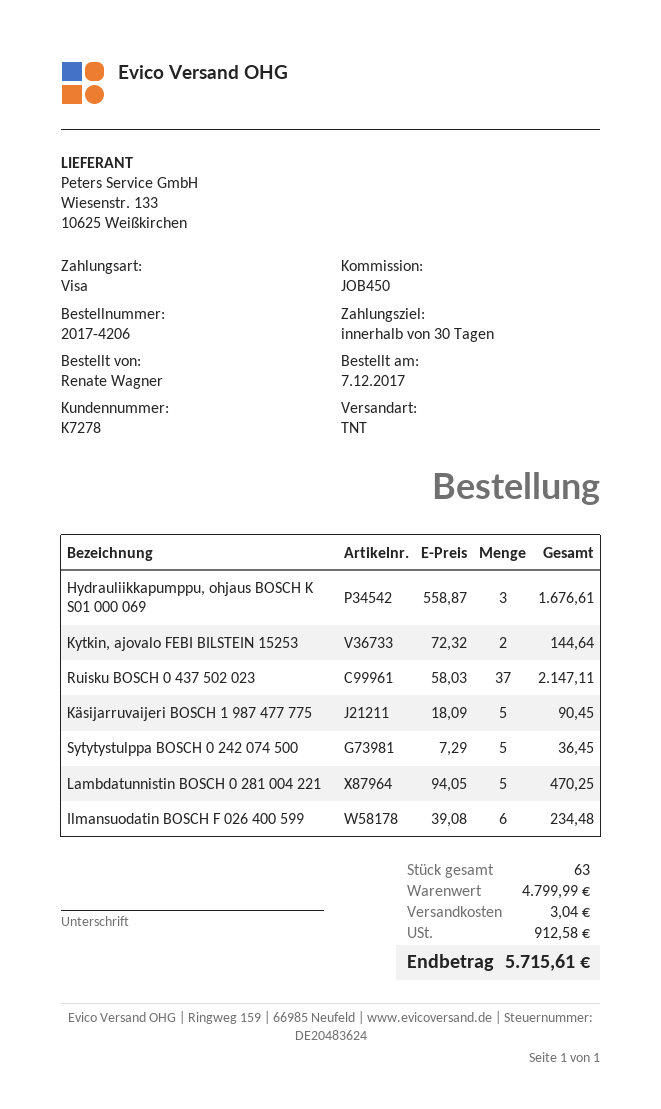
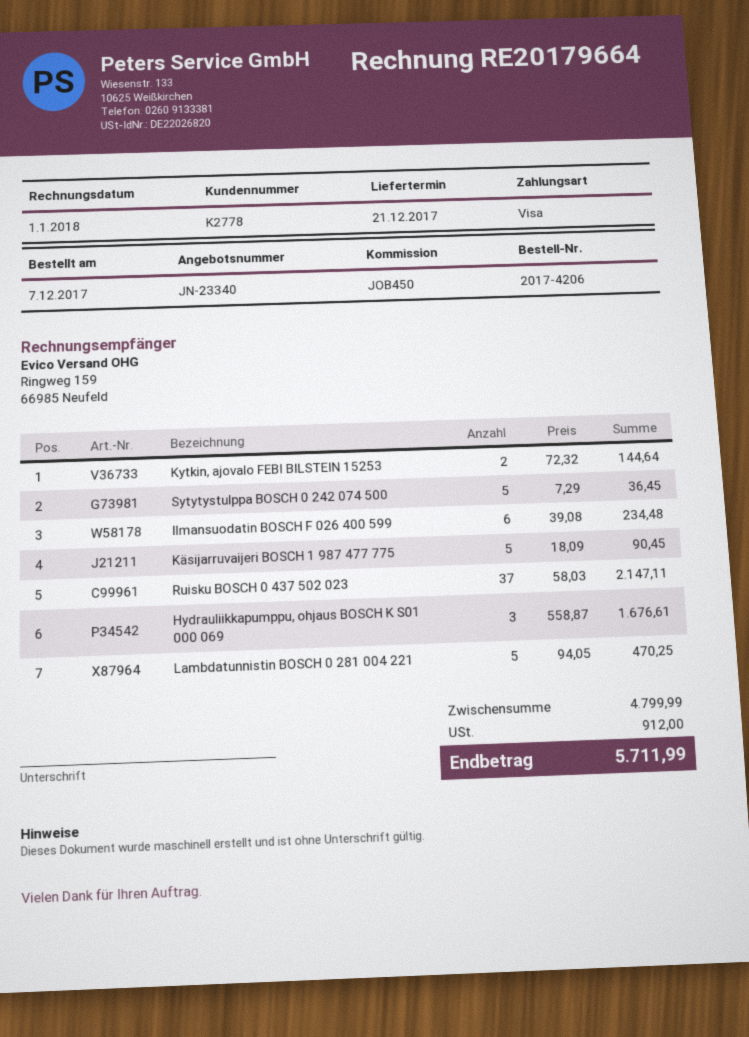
customer number: K7278 -> K2778
shipping: 3.04 -> none
tax: 912.58 -> 912.00
total: 5715.61 -> 5711.99

